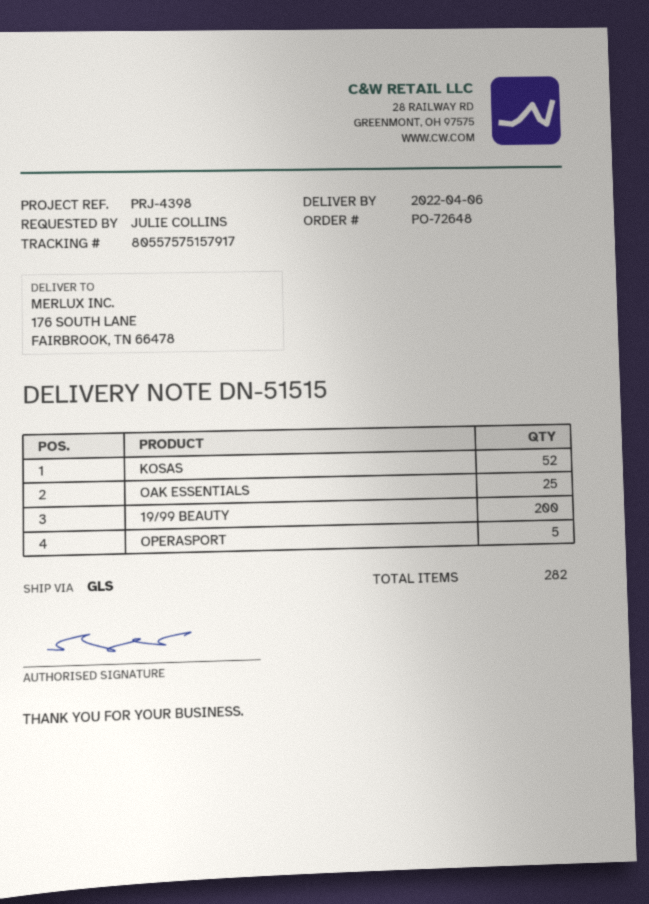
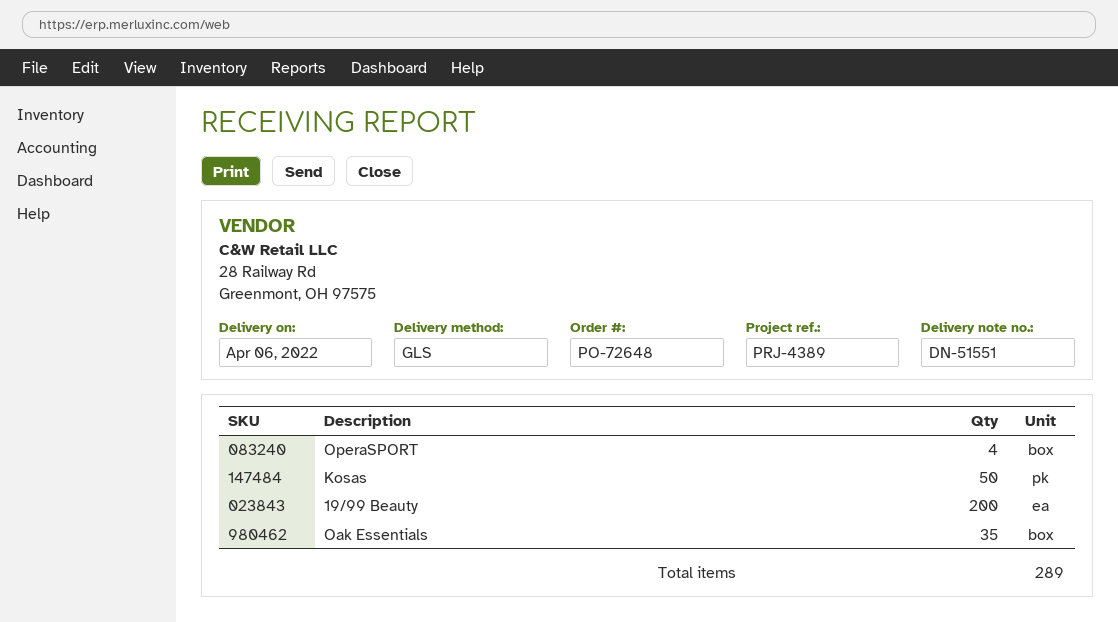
delivery note number: DN-51515 -> DN-51551
reference: PRJ-4398 -> PRJ-4389
KOSAS: 52 -> 50
OAK ESSENTIALS: 25 -> 35
OPERASPORT: 5 -> 4
total quantity: 282 -> 289

